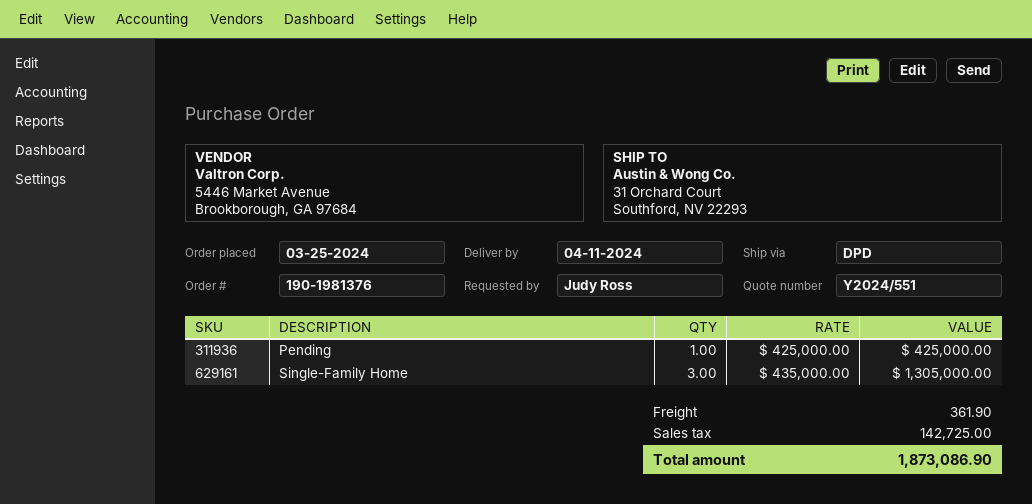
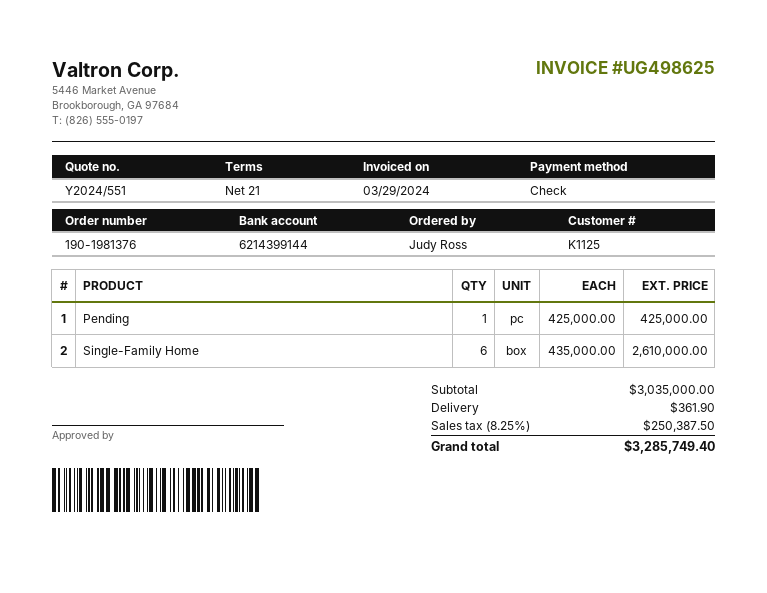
Single-Family Home: 3 x 435000.00 = 1305000.00 -> 6 x 435000.00 = 2610000.00
tax: 142725.00 -> 250387.50
total: 1873086.90 -> 3285749.40

